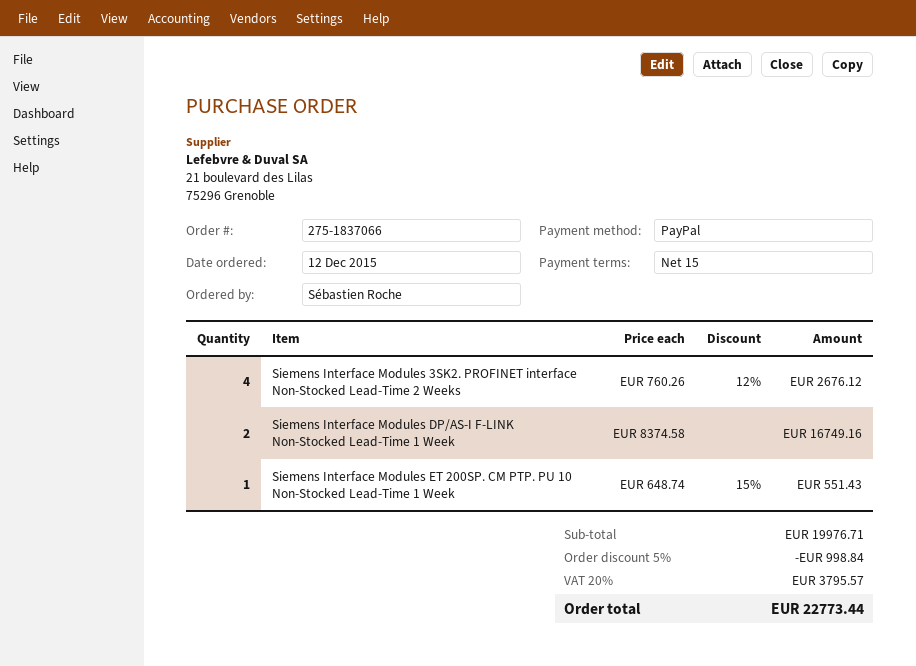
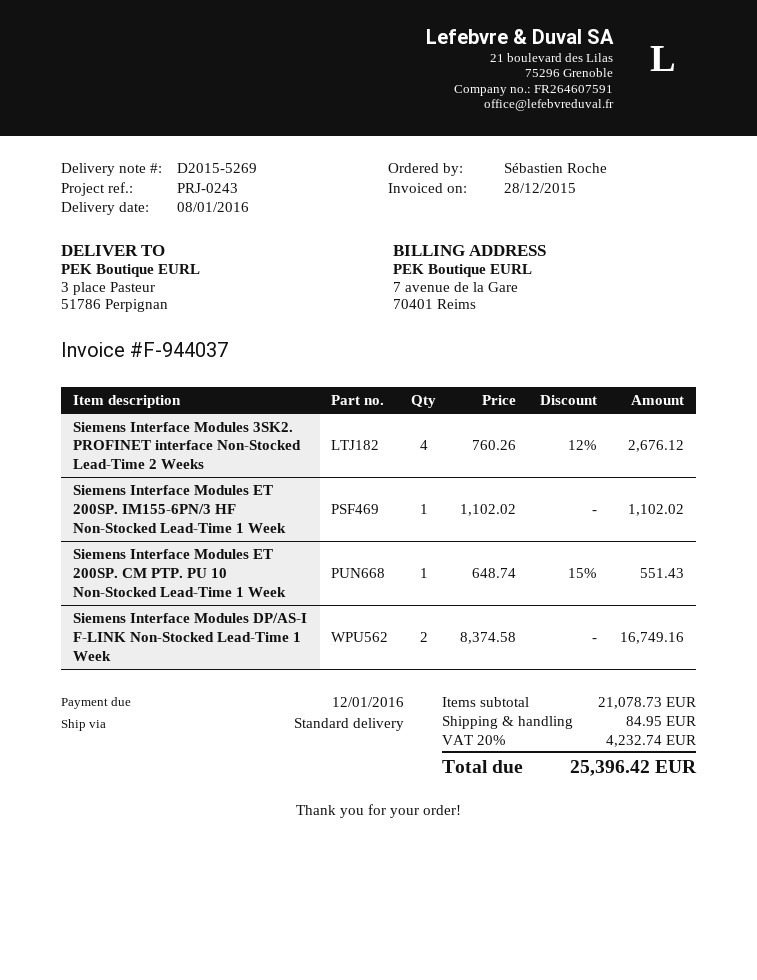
Siemens Interface Modules ET 200SP. IM155-6PN/3 HF Non-Stocked Lead-Time 1 Week: none -> 1 x 1102.02 = 1102.02
subtotal: 19976.71 -> 21078.73
discount: 5% = 998.84 -> none
shipping: none -> 84.95
tax: 20% = 3795.57 -> 20% = 4232.74
total: 22773.44 -> 25396.42

